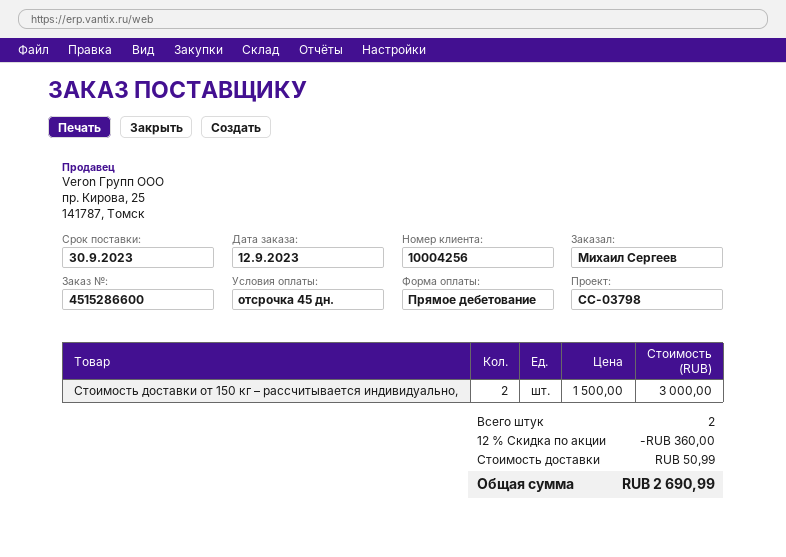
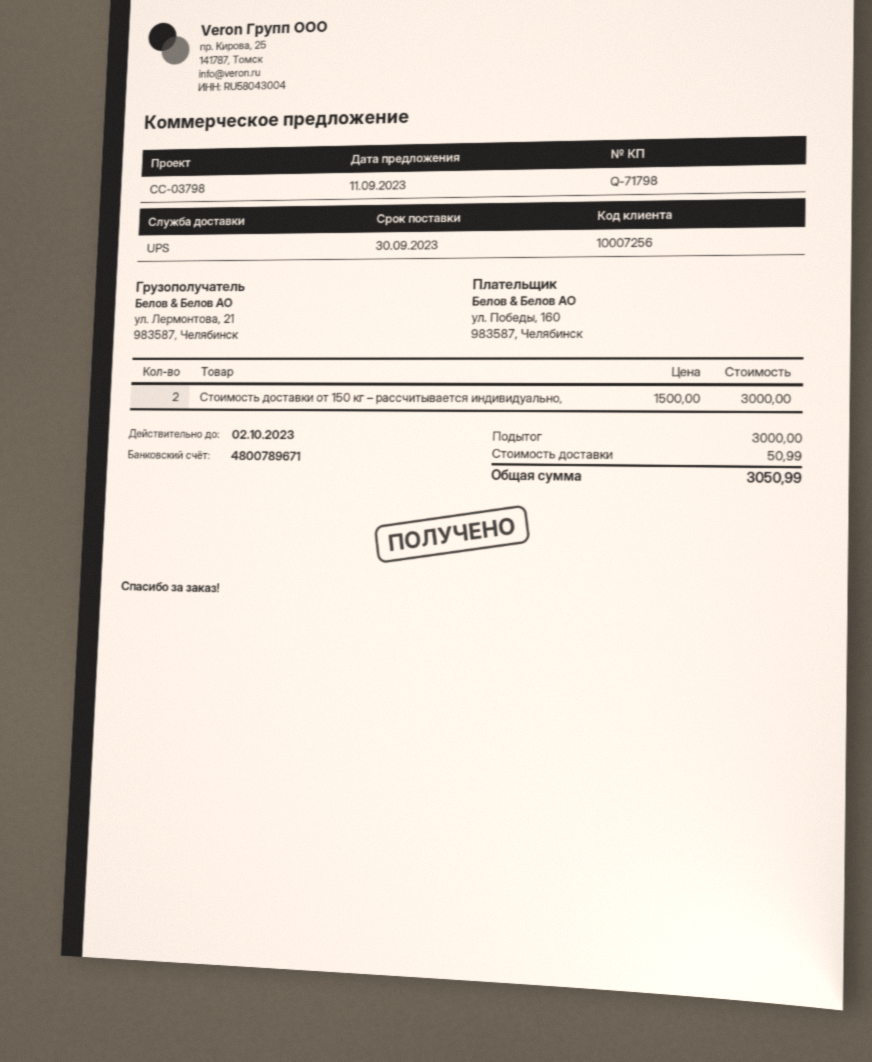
customer number: 10004256 -> 10007256
discount: 12% = 360.00 -> none
total: 2690.99 -> 3050.99

